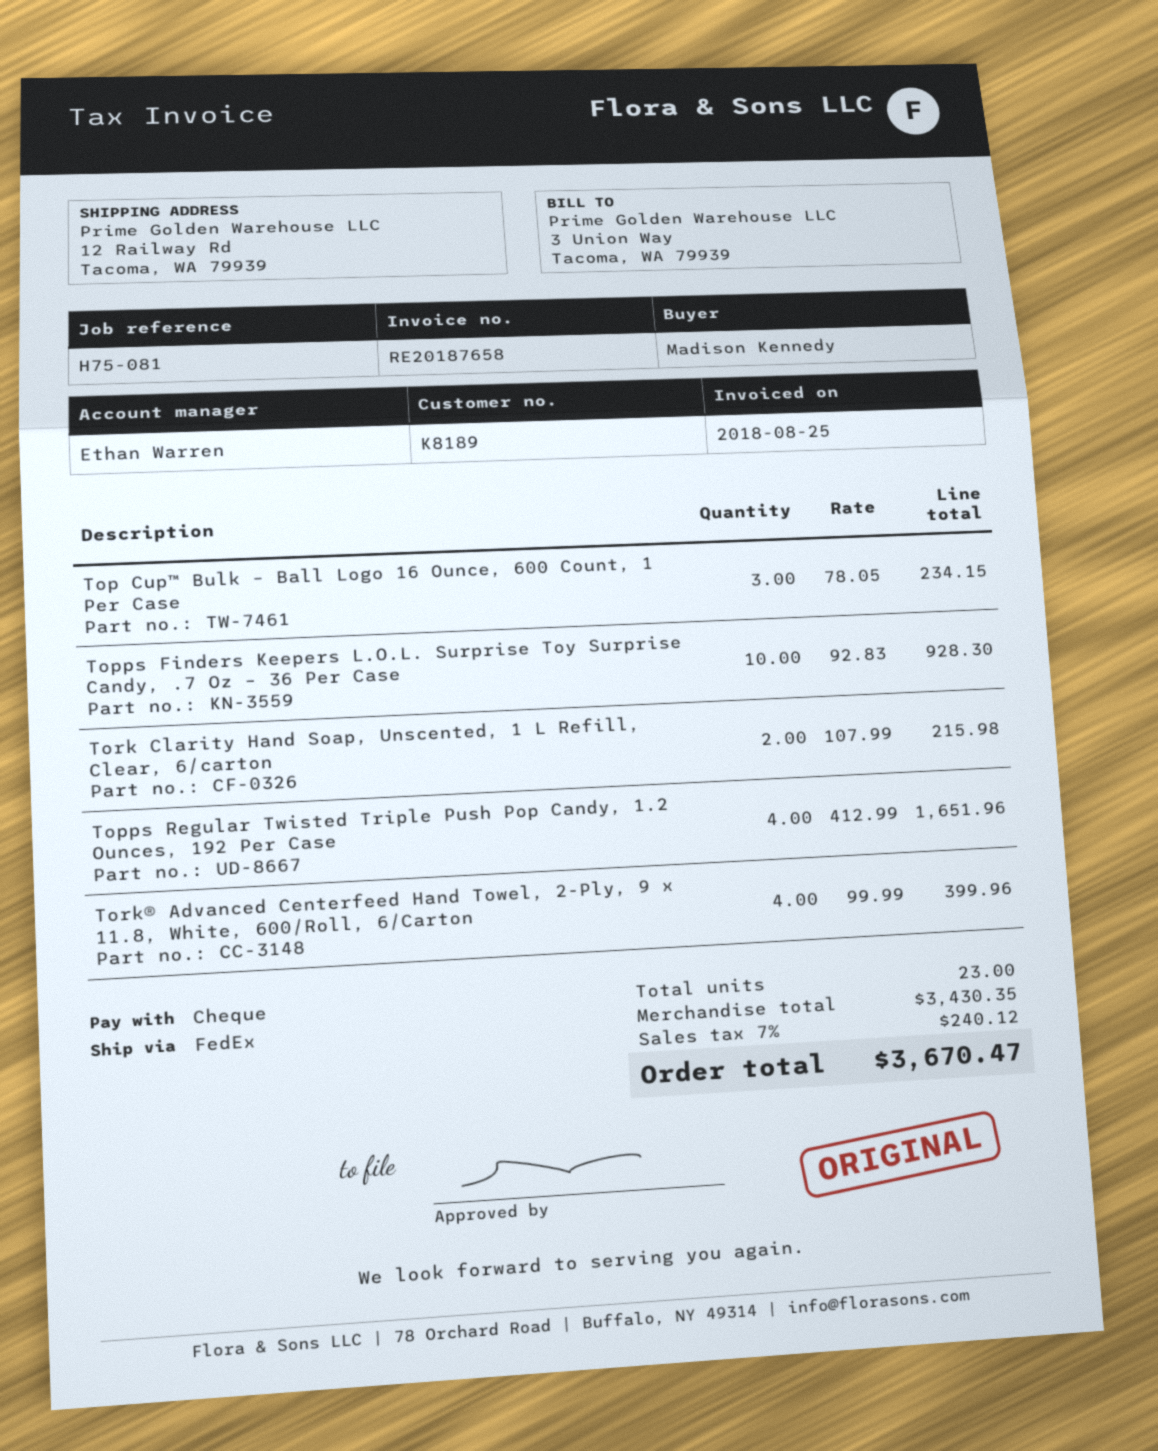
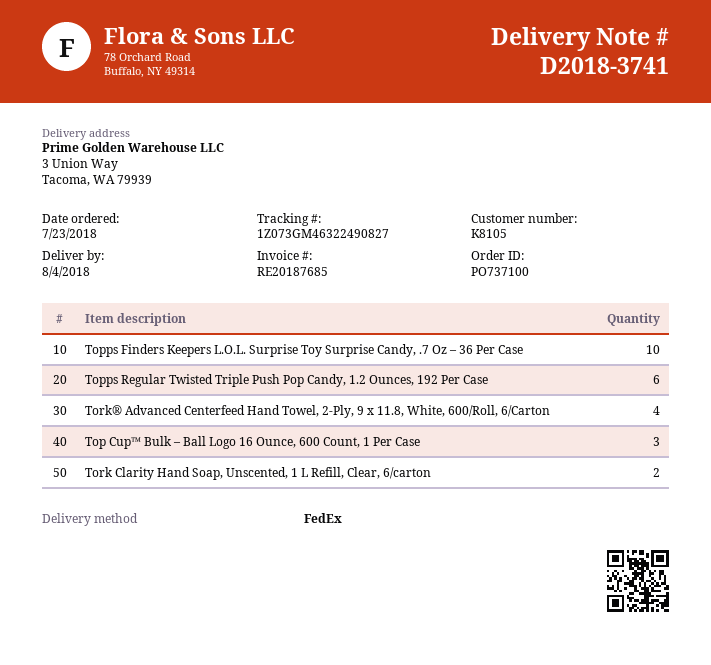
invoice number: RE20187658 -> RE20187685
customer number: K8189 -> K8105
ship to: 12 Railway Rd, Tacoma, WA 79939 -> 3 Union Way, Tacoma, WA 79939
Topps Regular Twisted Triple Push Pop Candy, 1.2 Ounces, 192 Per Case: 4 -> 6

